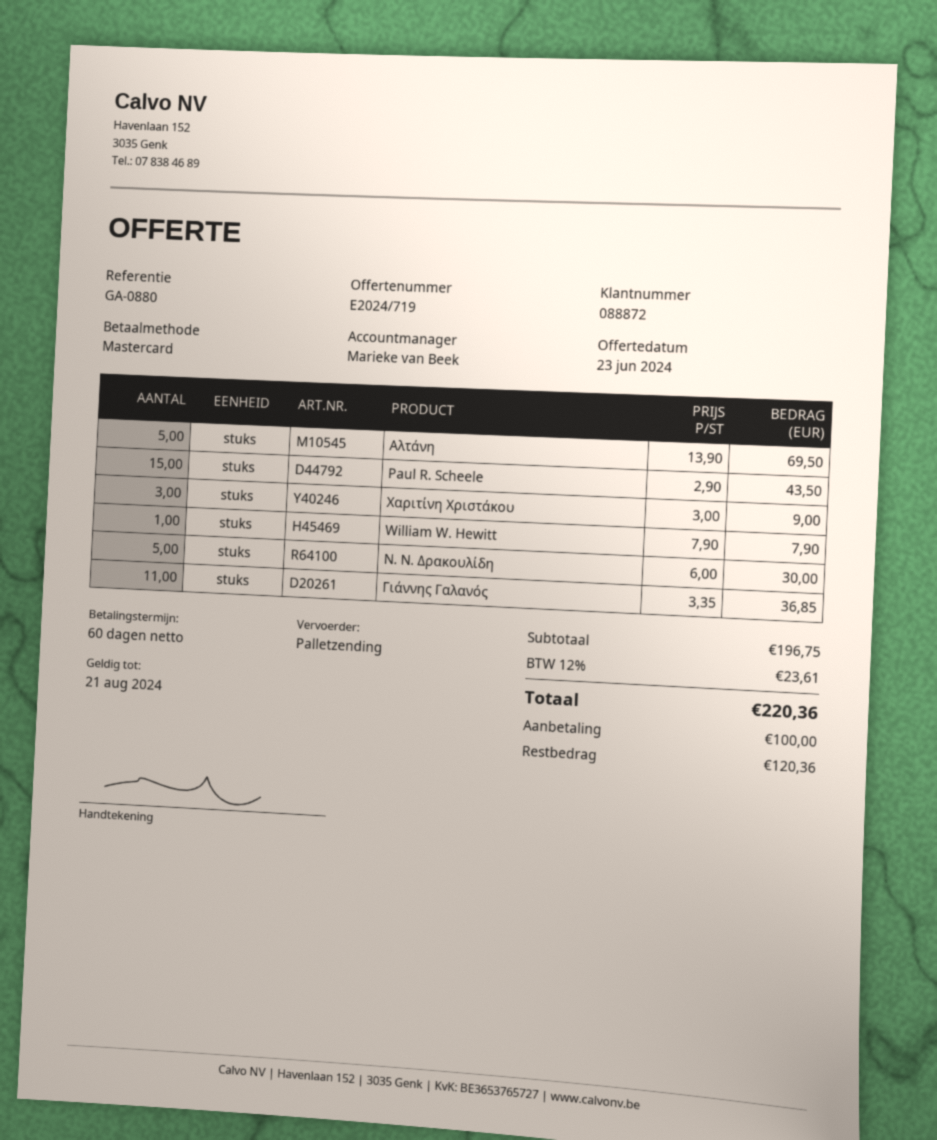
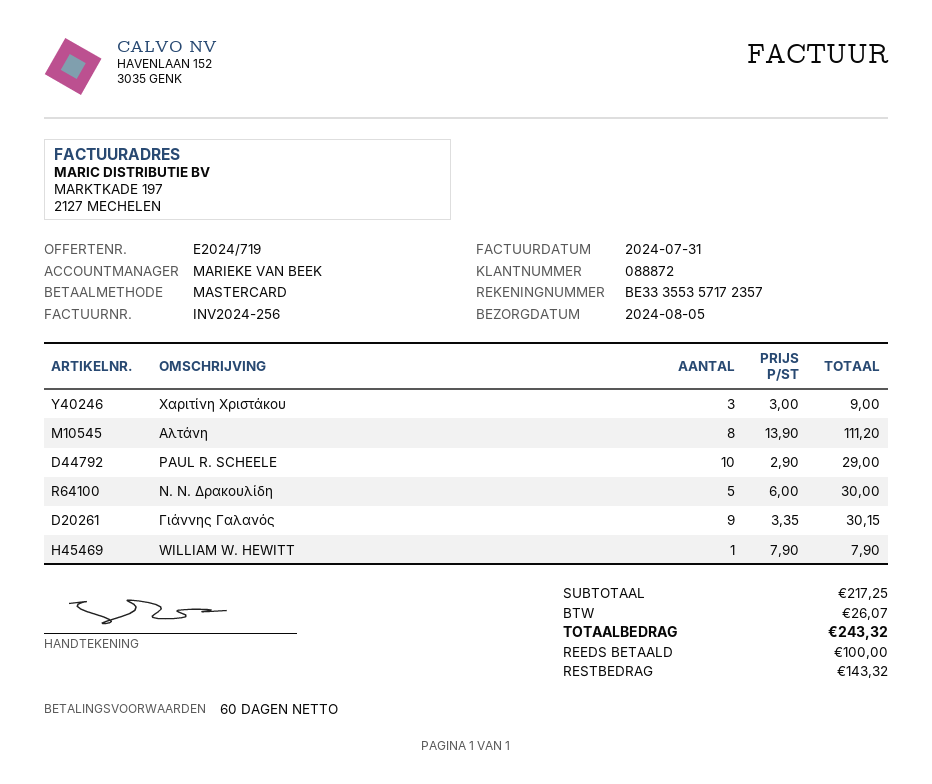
Αλτάνη: 5 x 13.90 = 69.50 -> 8 x 13.90 = 111.20
Paul R. Scheele: 15 x 2.90 = 43.50 -> 10 x 2.90 = 29.00
Γιάννης Γαλανός: 11 x 3.35 = 36.85 -> 9 x 3.35 = 30.15
subtotal: 196.75 -> 217.25
tax: 23.61 -> 26.07
total: 220.36 -> 243.32
balance: 120.36 -> 143.32

